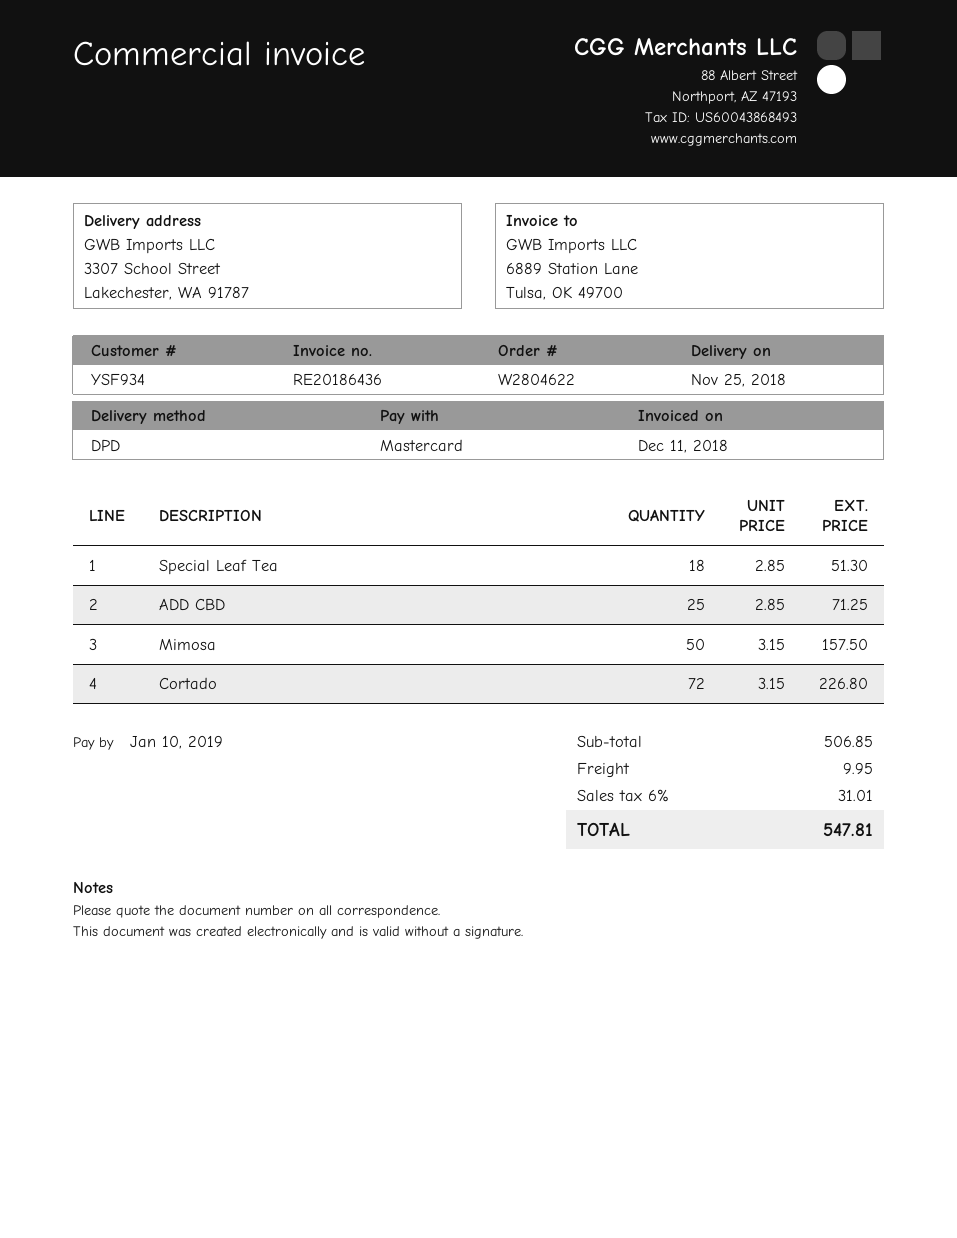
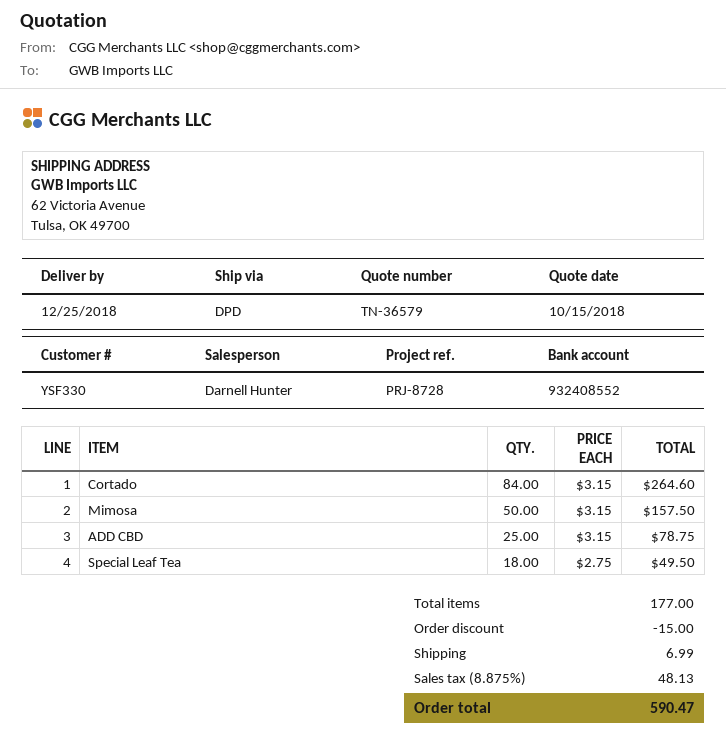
delivery date: 2018-11-25 -> 2018-12-25
customer number: YSF934 -> YSF330
ship to: 3307 School Street, Lakechester, WA 91787 -> 62 Victoria Avenue, Tulsa, OK 49700
Special Leaf Tea: 18 x 2.85 = 51.30 -> 18 x 2.75 = 49.50
ADD CBD: 25 x 2.85 = 71.25 -> 25 x 3.15 = 78.75
Cortado: 72 x 3.15 = 226.80 -> 84 x 3.15 = 264.60
discount: none -> 15.00
shipping: 9.95 -> 6.99
tax: 6% = 31.01 -> 8.875% = 48.13
total: 547.81 -> 590.47

